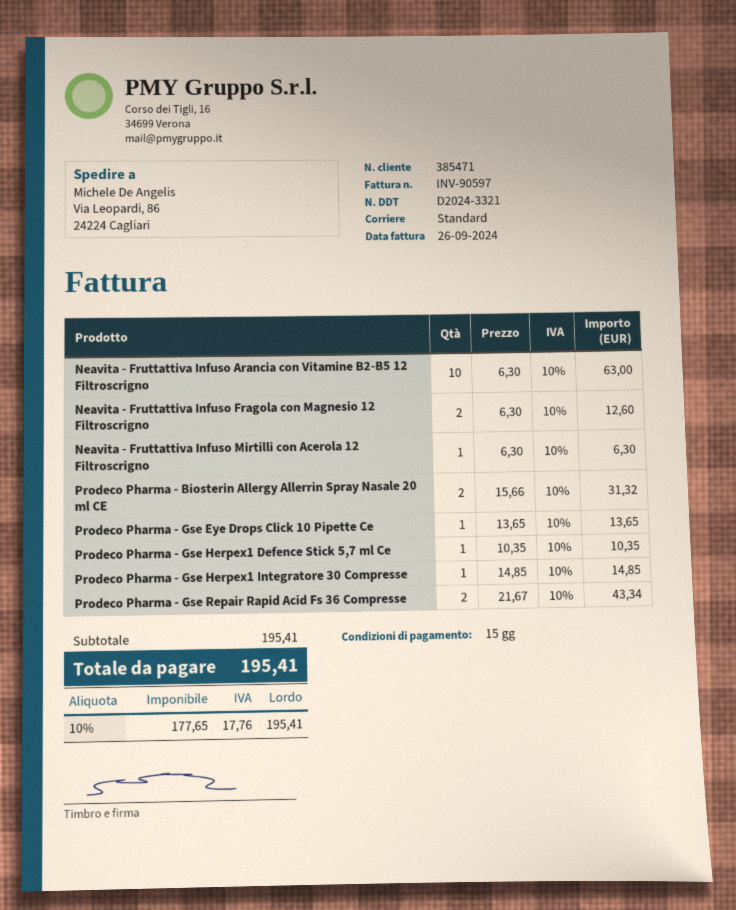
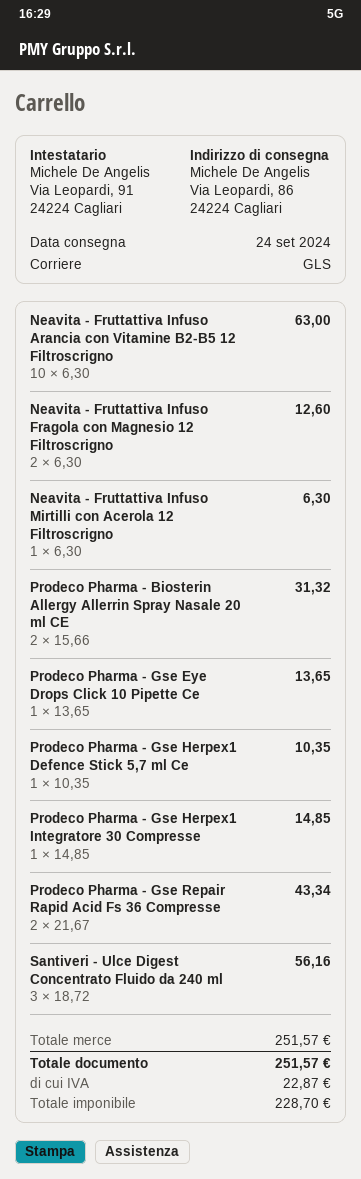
shipping method: standard -> GLS
Santiveri - Ulce Digest Concentrato Fluido da 240 ml: none -> 3 x 18.72 = 56.16
subtotal: 195.41 -> 251.57
net: 177.65 -> 228.70
tax: 17.76 -> 22.87
total: 195.41 -> 251.57

